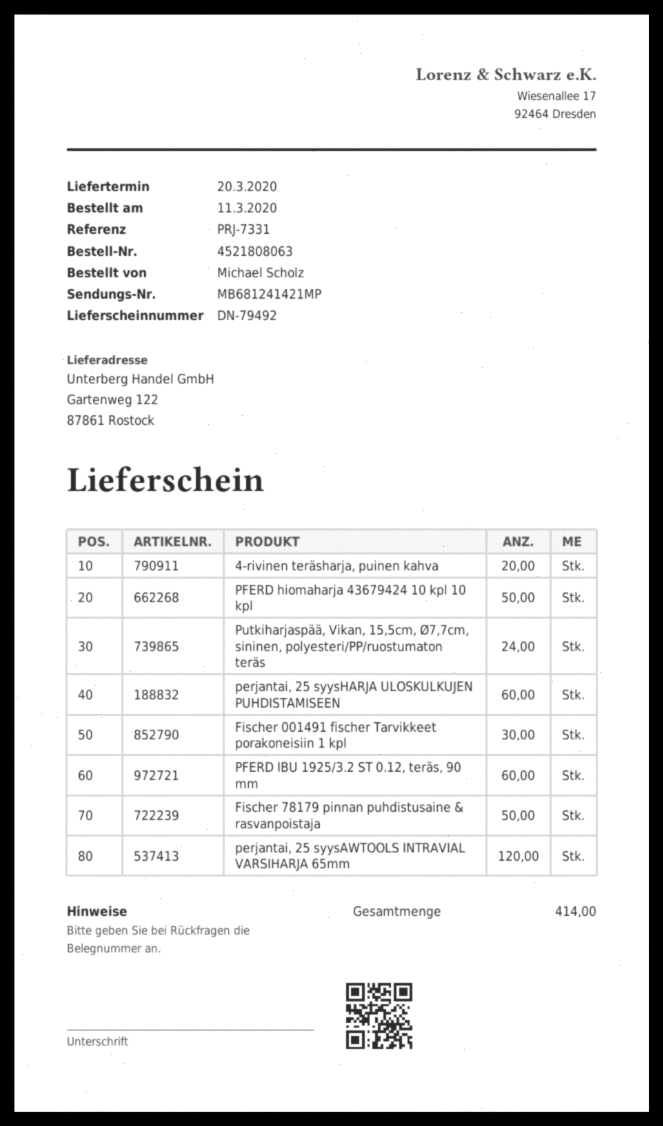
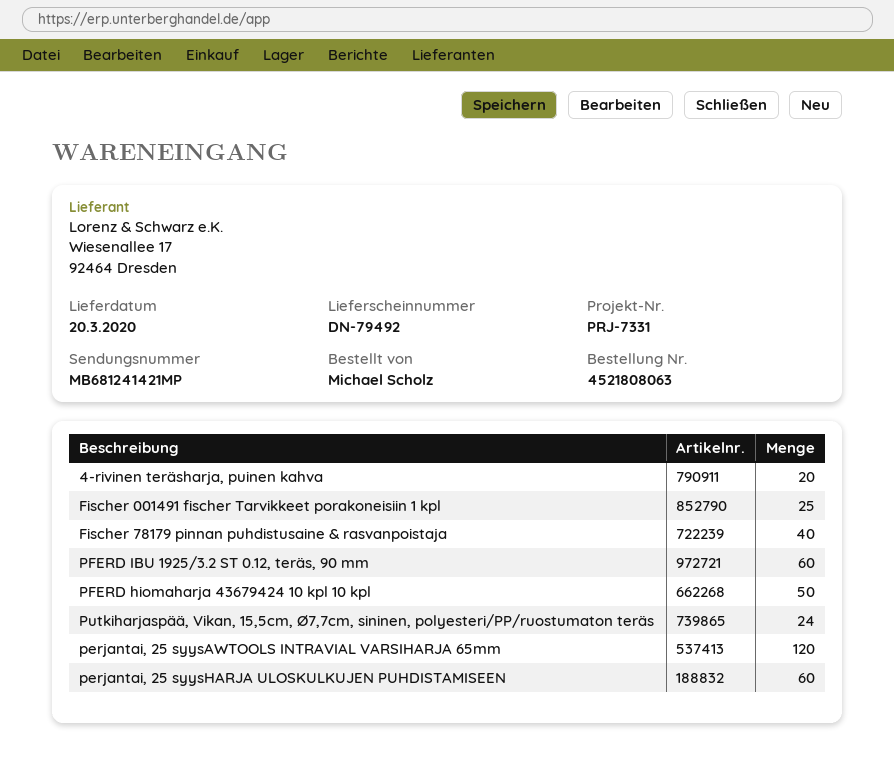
Fischer 001491 fischer Tarvikkeet porakoneisiin 1 kpl: 30 -> 25
Fischer 78179 pinnan puhdistusaine & rasvanpoistaja: 50 -> 40

